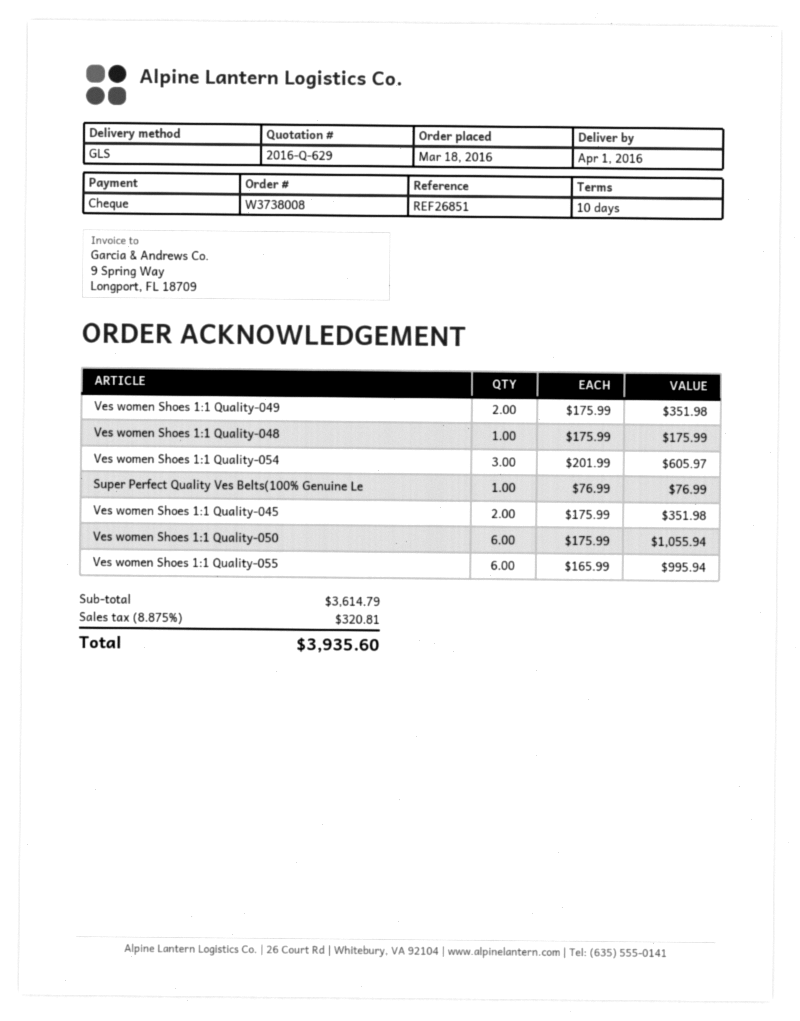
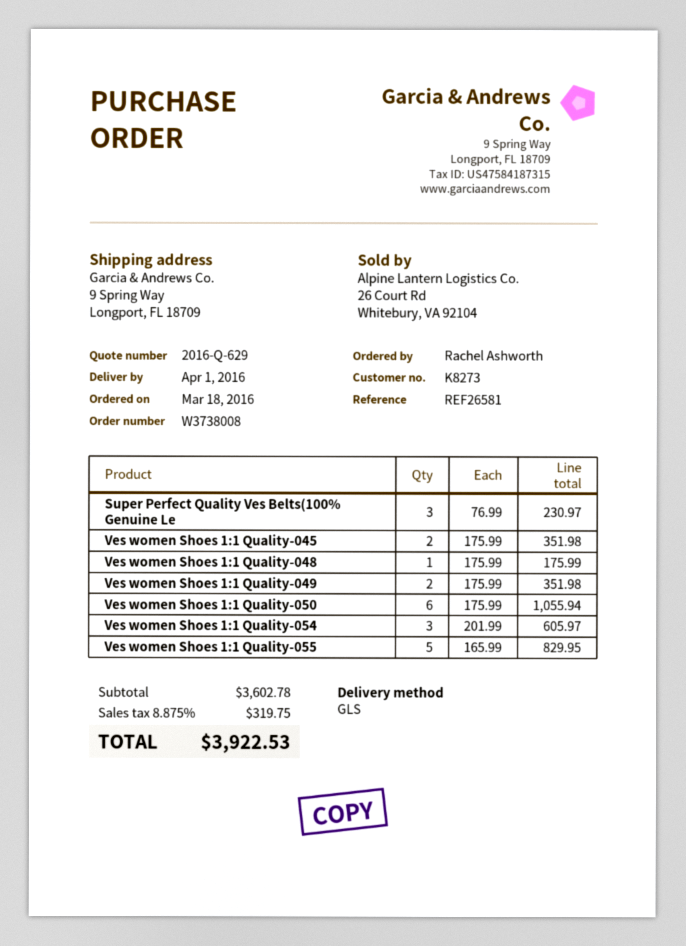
reference: REF26851 -> REF26581
Super Perfect Quality Ves Belts(100% Genuine Le: 1 x 76.99 = 76.99 -> 3 x 76.99 = 230.97
Ves women Shoes 1:1 Quality-055: 6 x 165.99 = 995.94 -> 5 x 165.99 = 829.95
subtotal: 3614.79 -> 3602.78
tax: 8.875% = 320.81 -> 8.875% = 319.75
total: 3935.60 -> 3922.53

